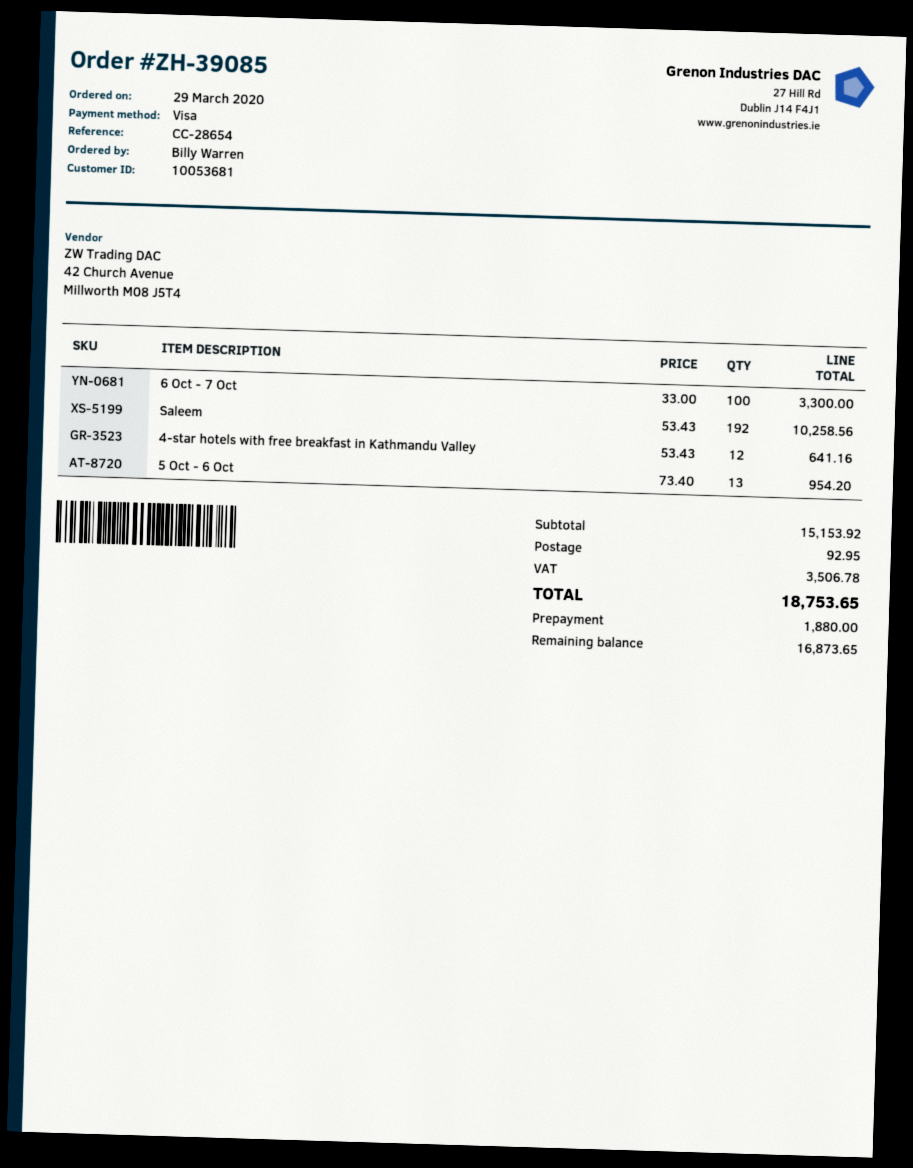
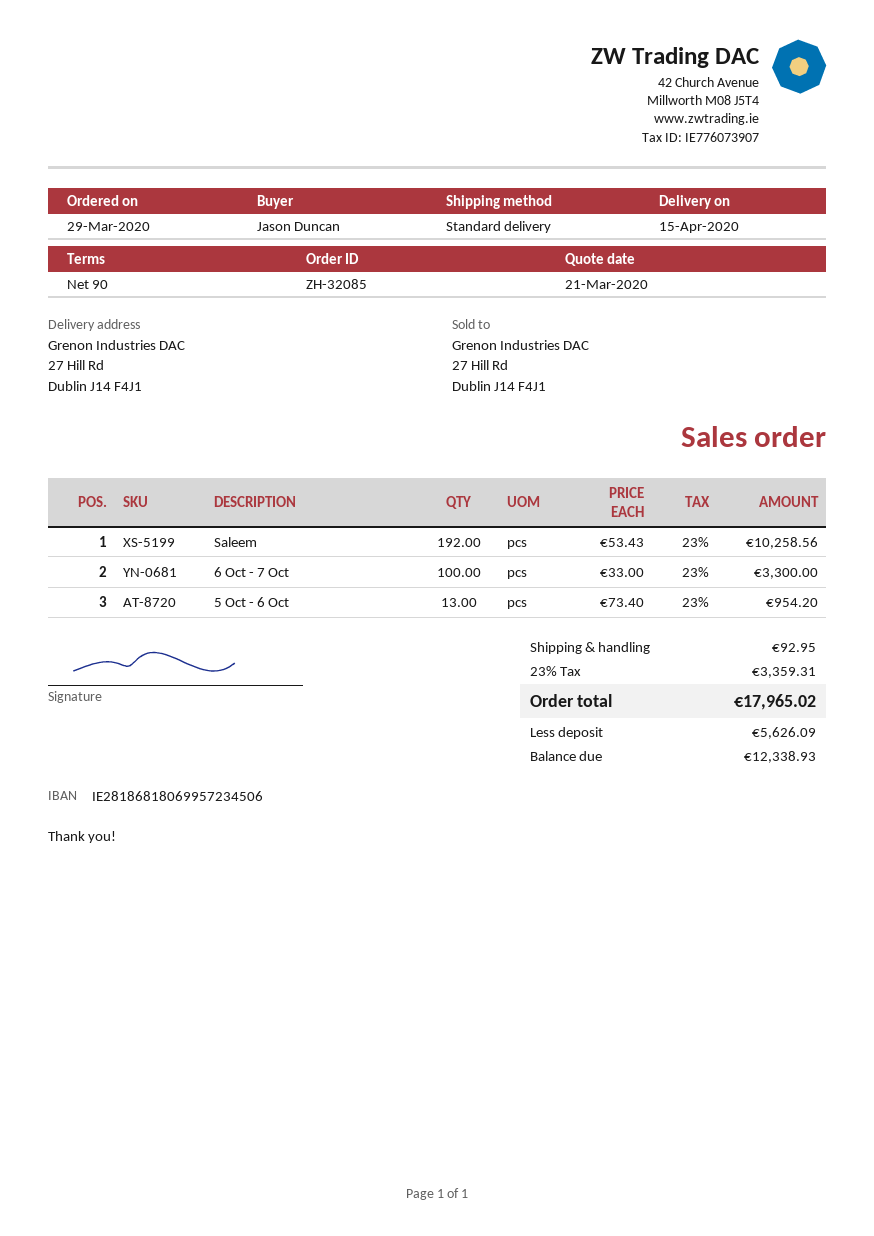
order number: ZH-39085 -> ZH-32085
ordered by: Billy Warren -> Jason Duncan
4-star hotels with free breakfast in Kathmandu Valley: 12 x 53.43 = 641.16 -> none
tax: 3506.78 -> 3359.31
total: 18753.65 -> 17965.02
deposit: 1880.00 -> 5626.09
balance: 16873.65 -> 12338.93

